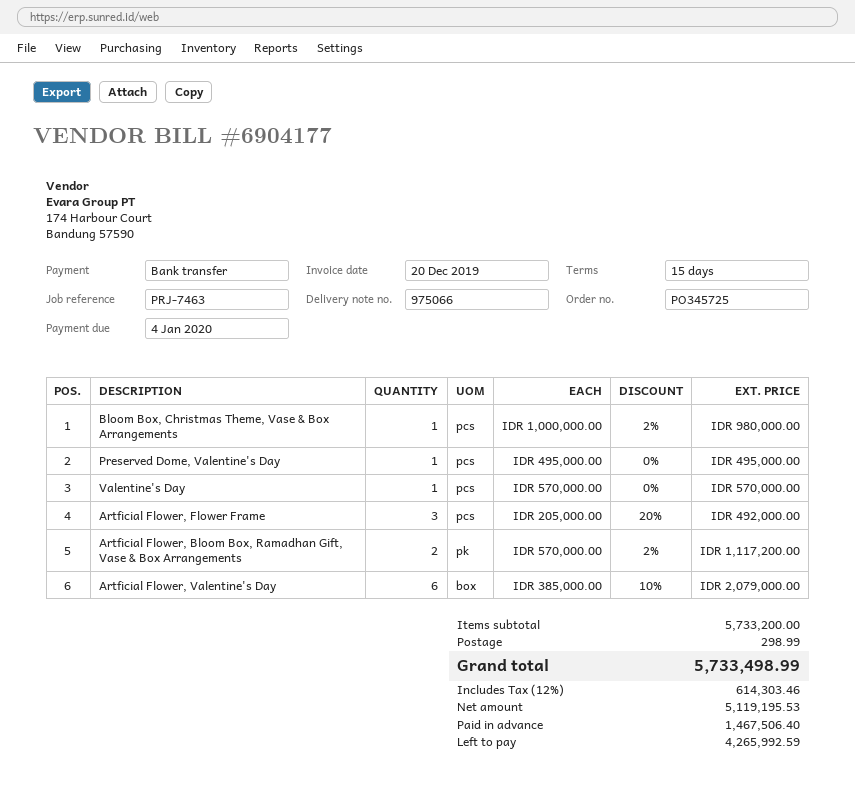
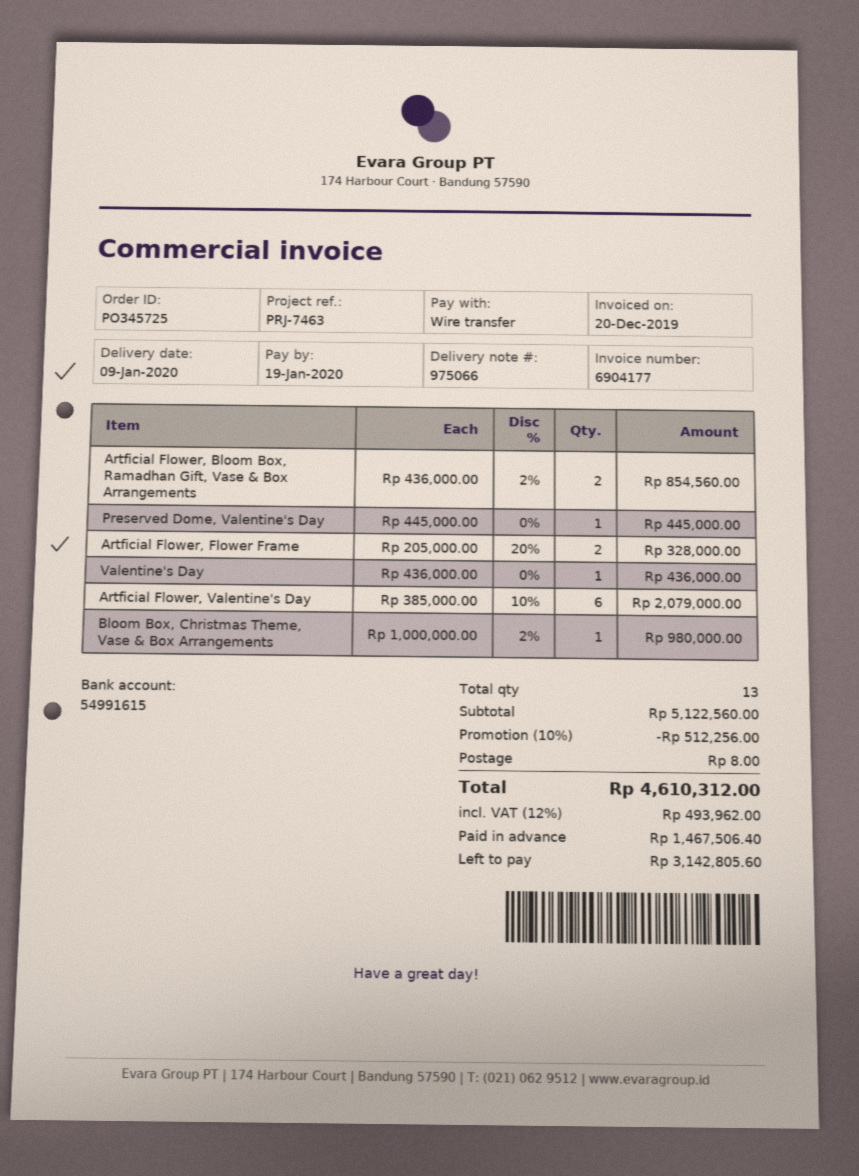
due date: 2020-01-04 -> 2020-01-19
Preserved Dome, Valentine's Day: 1 x 495000.00 = 495000.00 -> 1 x 445000.00 = 445000.00
Valentine's Day: 1 x 570000.00 = 570000.00 -> 1 x 436000.00 = 436000.00
Artficial Flower, Flower Frame: 3 x 205000.00 - 20% = 492000.00 -> 2 x 205000.00 - 20% = 328000.00
Artficial Flower, Bloom Box, Ramadhan Gift, Vase & Box Arrangements: 2 x 570000.00 - 2% = 1117200.00 -> 2 x 436000.00 - 2% = 854560.00
subtotal: 5733200.00 -> 5122560.00
discount: none -> 10% = 512256.00
shipping: 298.99 -> 8.00
tax: 12% = 614303.46 -> 12% = 493962.00
total: 5733498.99 -> 4610312.00
balance: 4265992.59 -> 3142805.60

